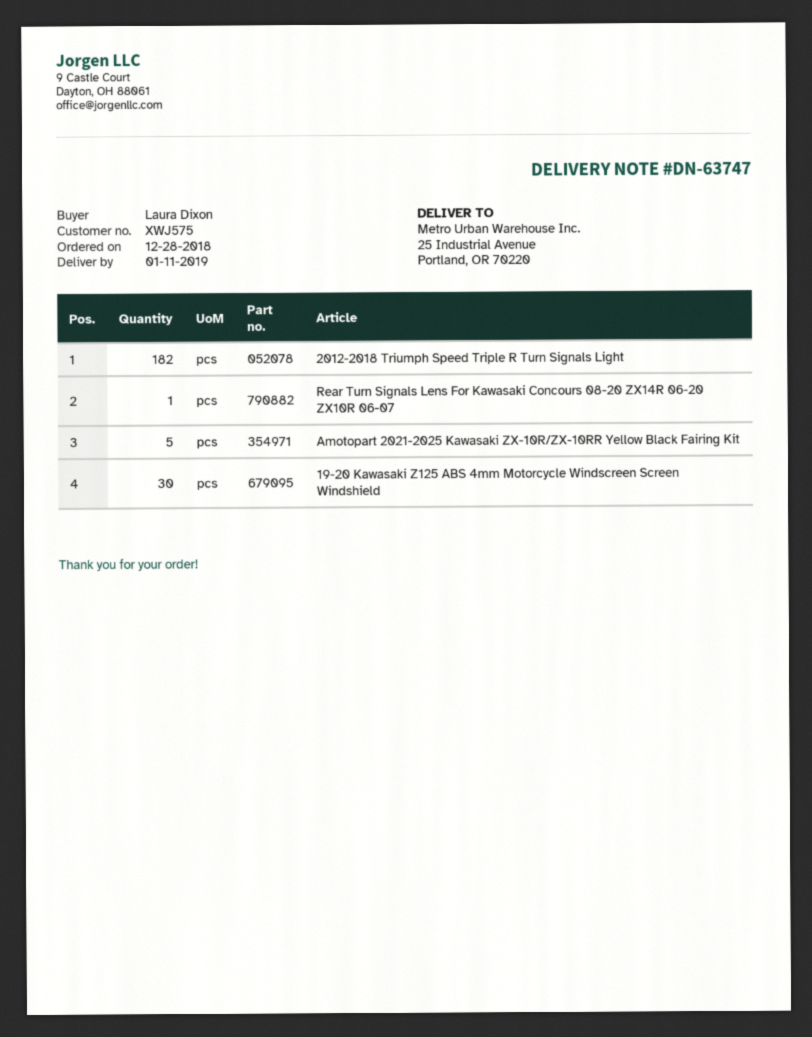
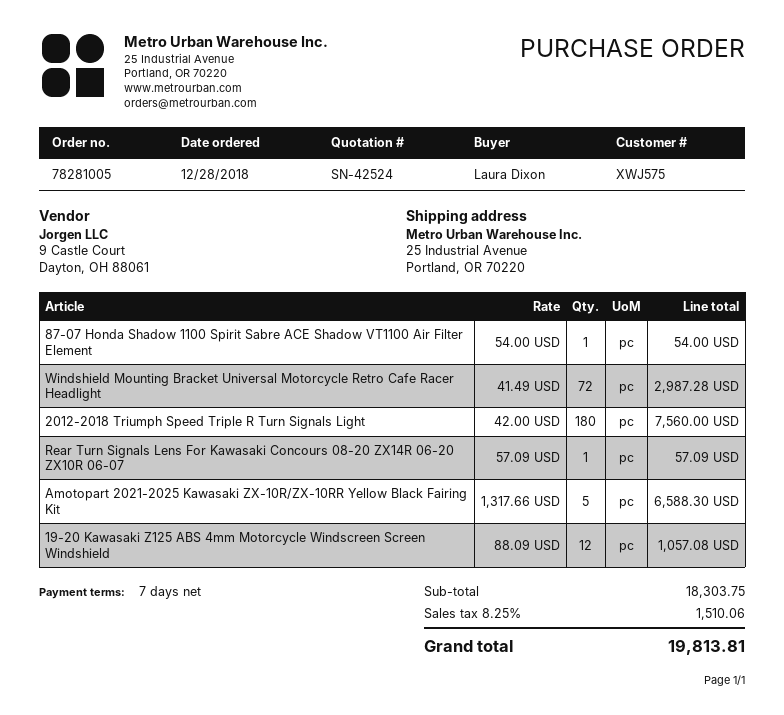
2012-2018 Triumph Speed Triple R Turn Signals Light: 182 -> 180
19-20 Kawasaki Z125 ABS 4mm Motorcycle Windscreen Screen Windshield: 30 -> 12
87-07 Honda Shadow 1100 Spirit Sabre ACE Shadow VT1100 Air Filter Element: none -> 1
Windshield Mounting Bracket Universal Motorcycle Retro Cafe Racer Headlight: none -> 72

